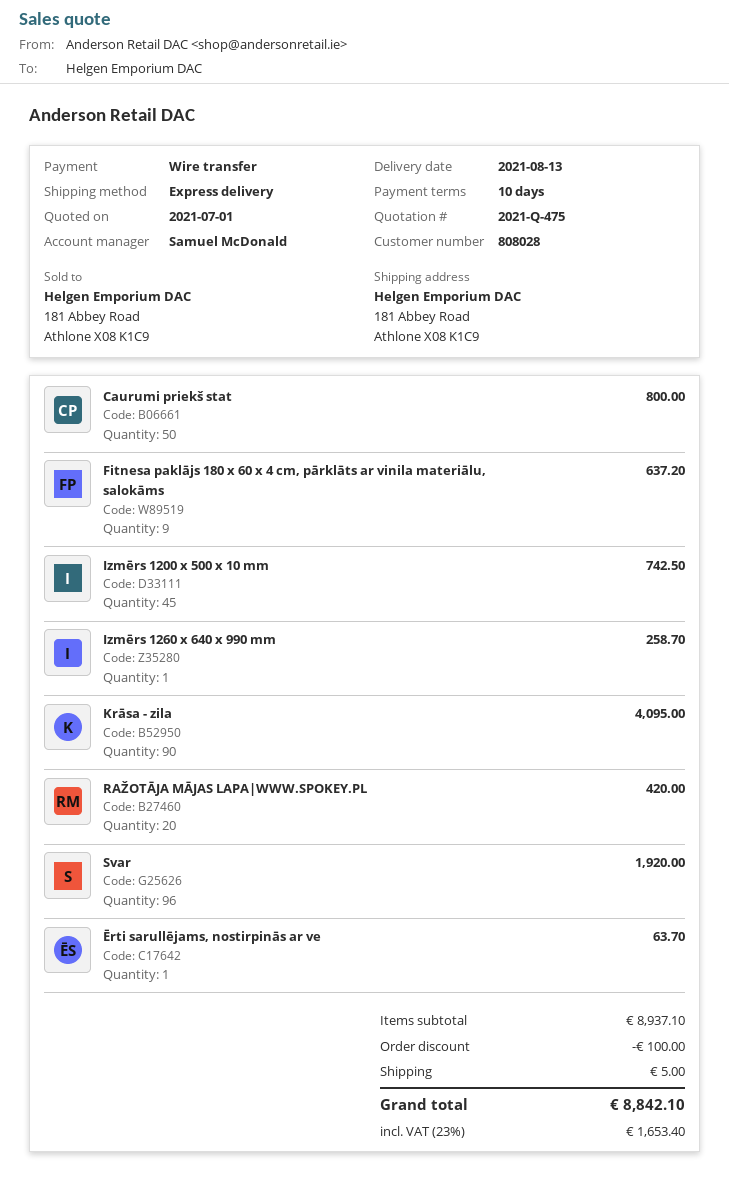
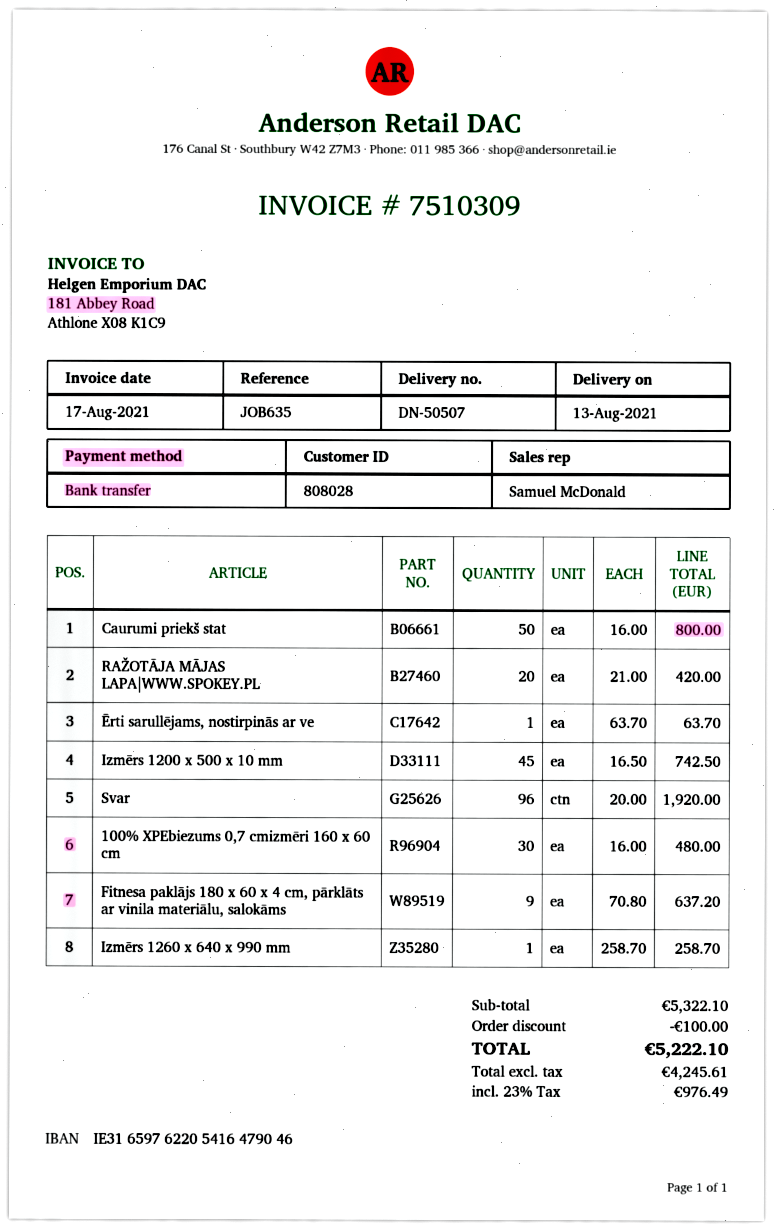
Krāsa - zila: 90 for 4095.00 -> none
100% XPEbiezums 0,7 cmizmēri 160 x 60 cm: none -> 30 for 480.00
subtotal: 8937.10 -> 5322.10
shipping: 5.00 -> none
tax: 23% = 1653.40 -> 23% = 976.49
total: 8842.10 -> 5222.10

